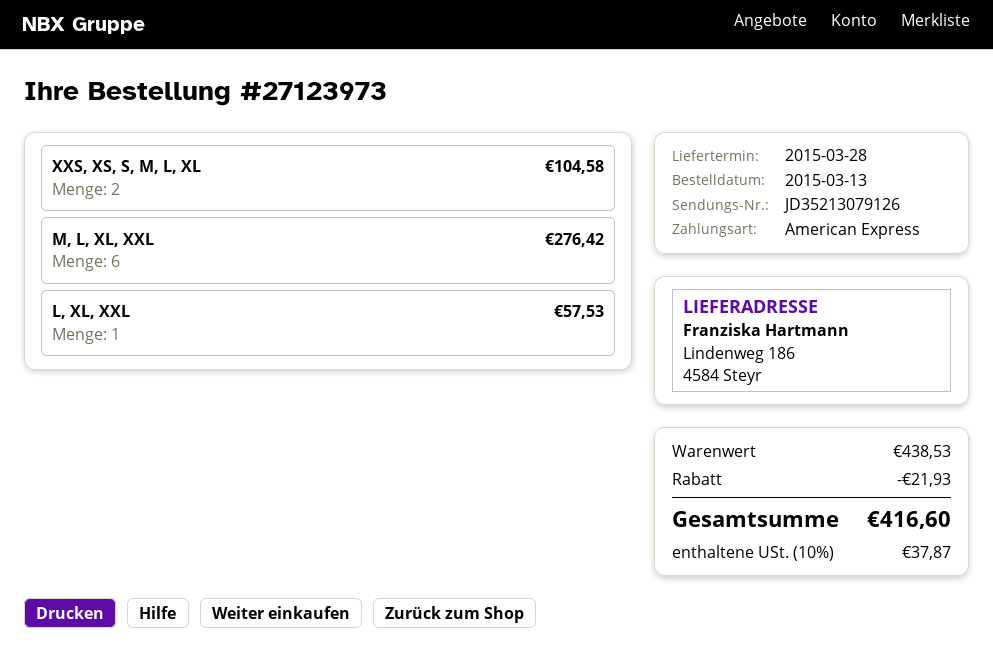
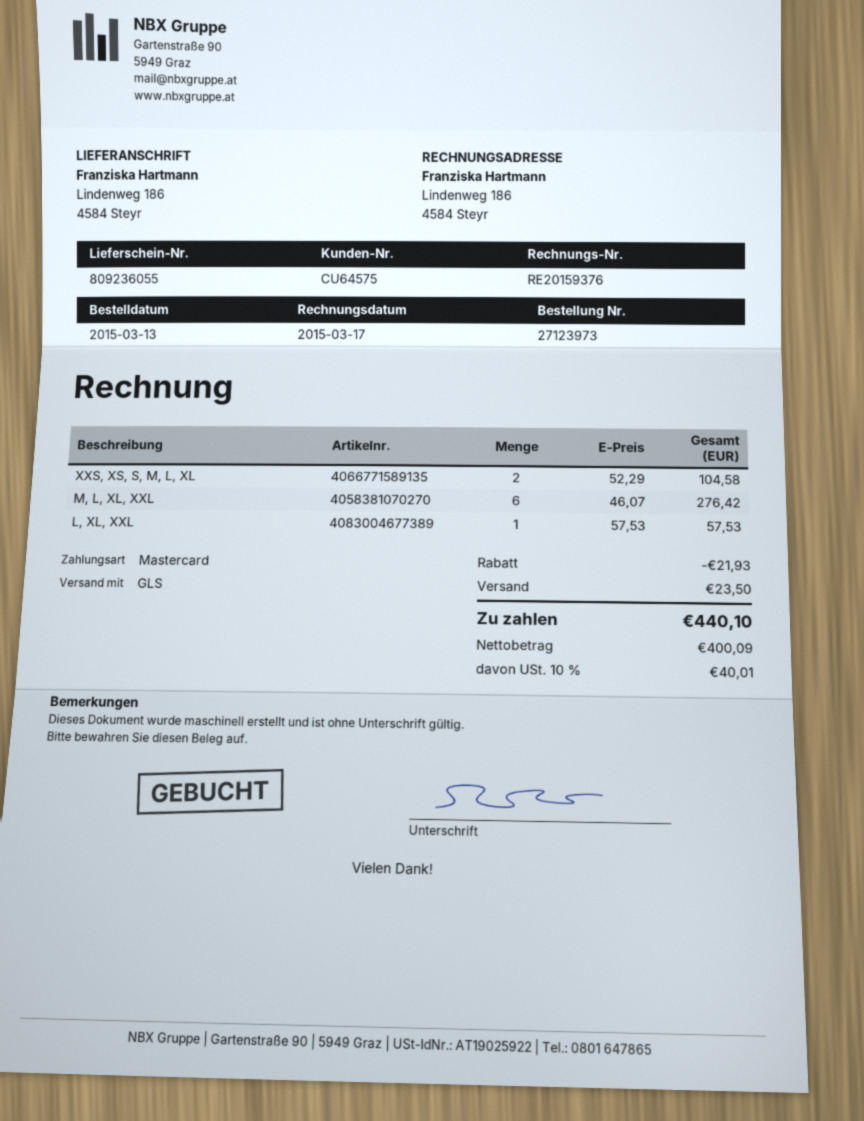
payment method: American Express -> Mastercard
shipping: none -> 23.50
tax: 10% = 37.87 -> 10% = 40.01
total: 416.60 -> 440.10

